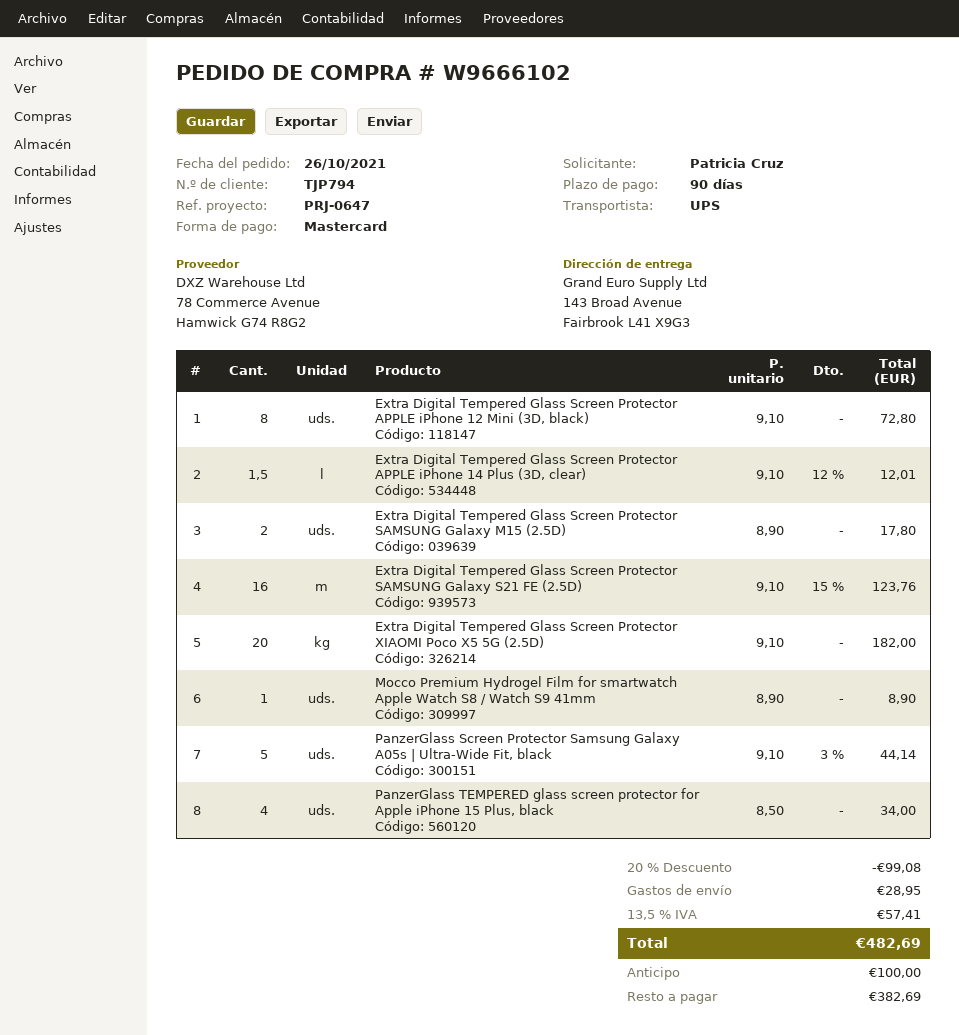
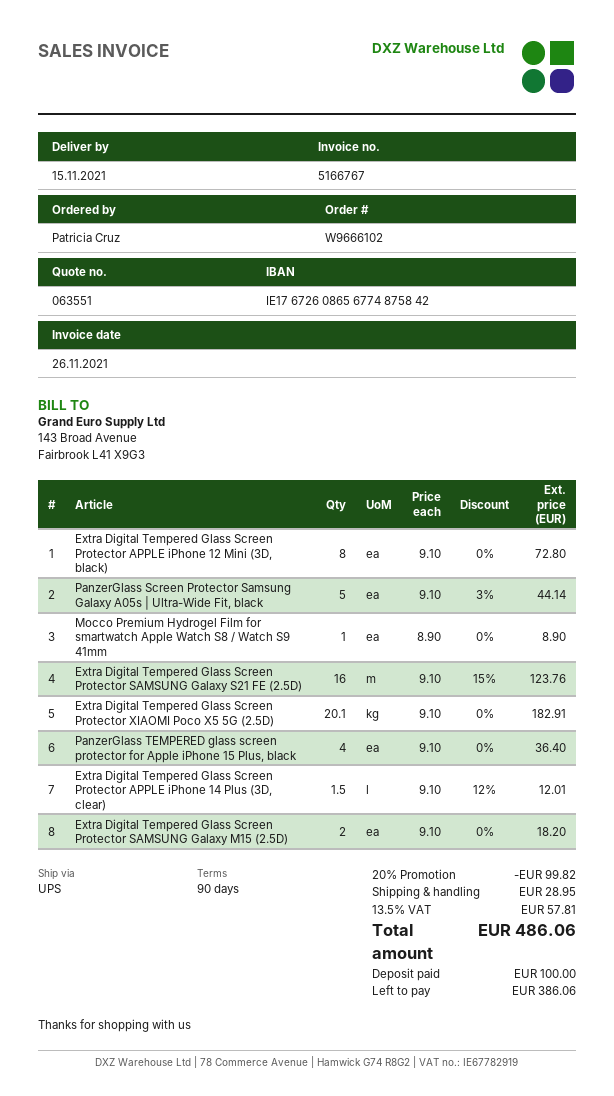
Extra Digital Tempered Glass Screen Protector SAMSUNG Galaxy M15 (2.5D): 2 x 8.90 = 17.80 -> 2 x 9.10 = 18.20
Extra Digital Tempered Glass Screen Protector XIAOMI Poco X5 5G (2.5D): 20 x 9.10 = 182.00 -> 20.1 x 9.10 = 182.91
PanzerGlass TEMPERED glass screen protector for Apple iPhone 15 Plus, black: 4 x 8.50 = 34.00 -> 4 x 9.10 = 36.40
discount: 20% = 99.08 -> 20% = 99.82
tax: 13.5% = 57.41 -> 13.5% = 57.81
total: 482.69 -> 486.06
balance: 382.69 -> 386.06

